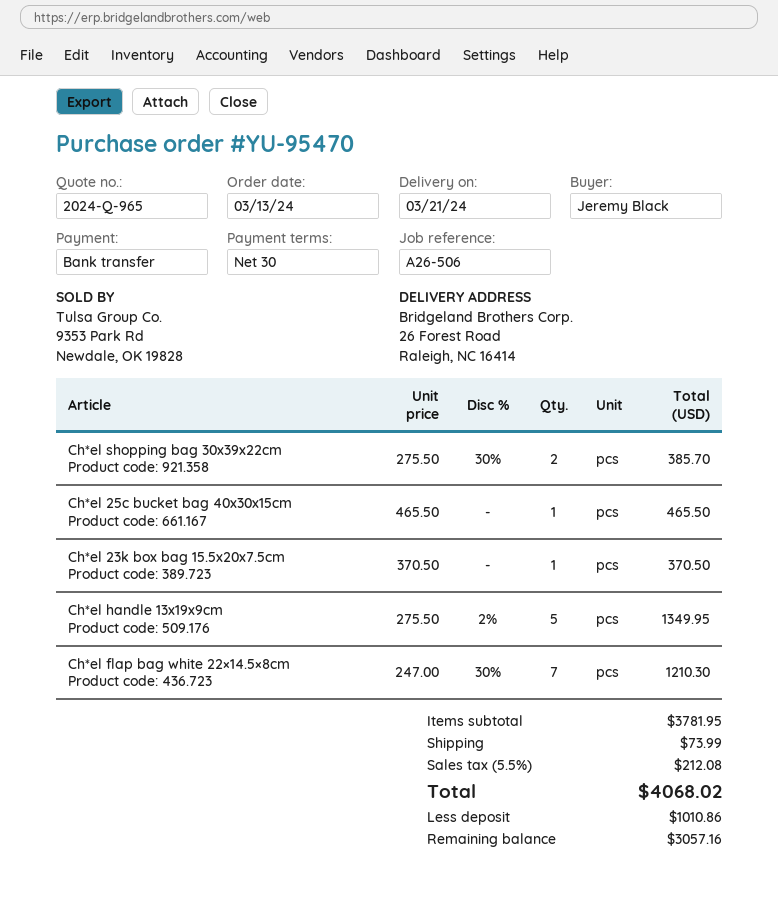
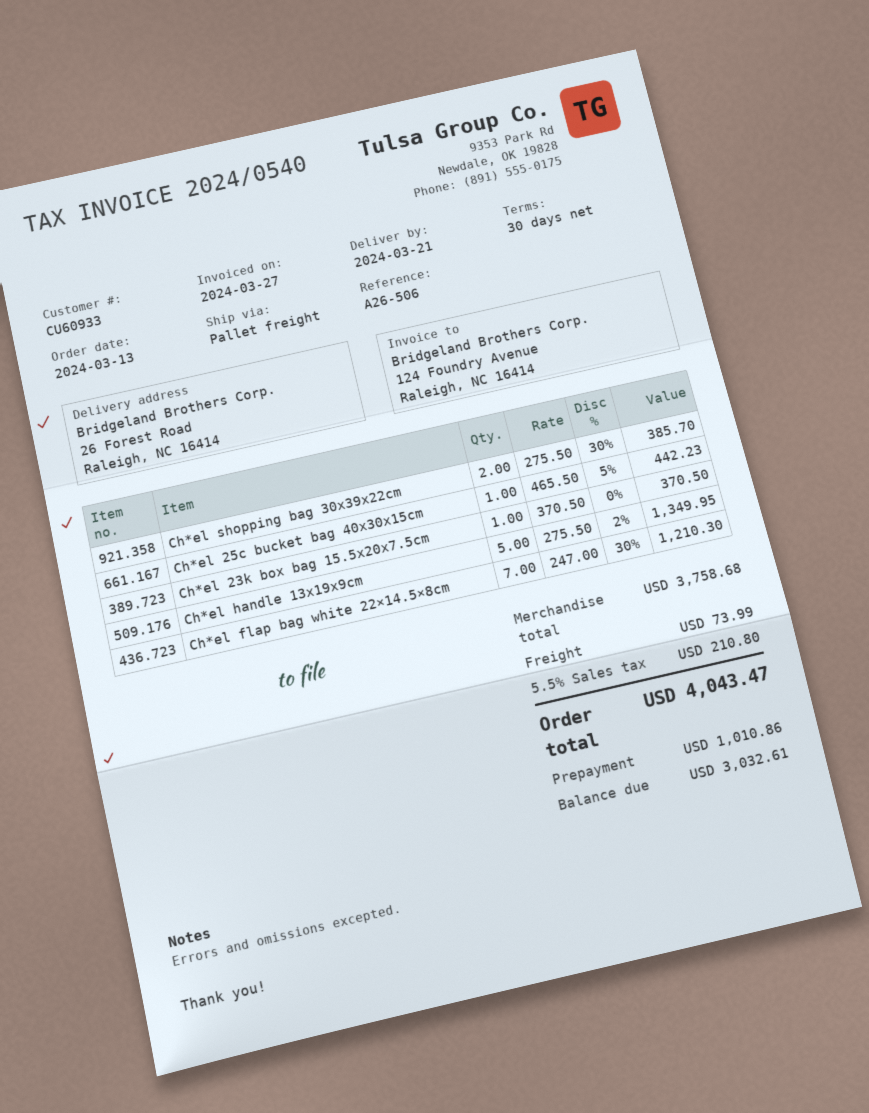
Ch*el 25c bucket bag 40x30x15cm: 1 x 465.50 = 465.50 -> 1 x 465.50 - 5% = 442.23
subtotal: 3781.95 -> 3758.68
tax: 5.5% = 212.08 -> 5.5% = 210.80
total: 4068.02 -> 4043.47
balance: 3057.16 -> 3032.61

